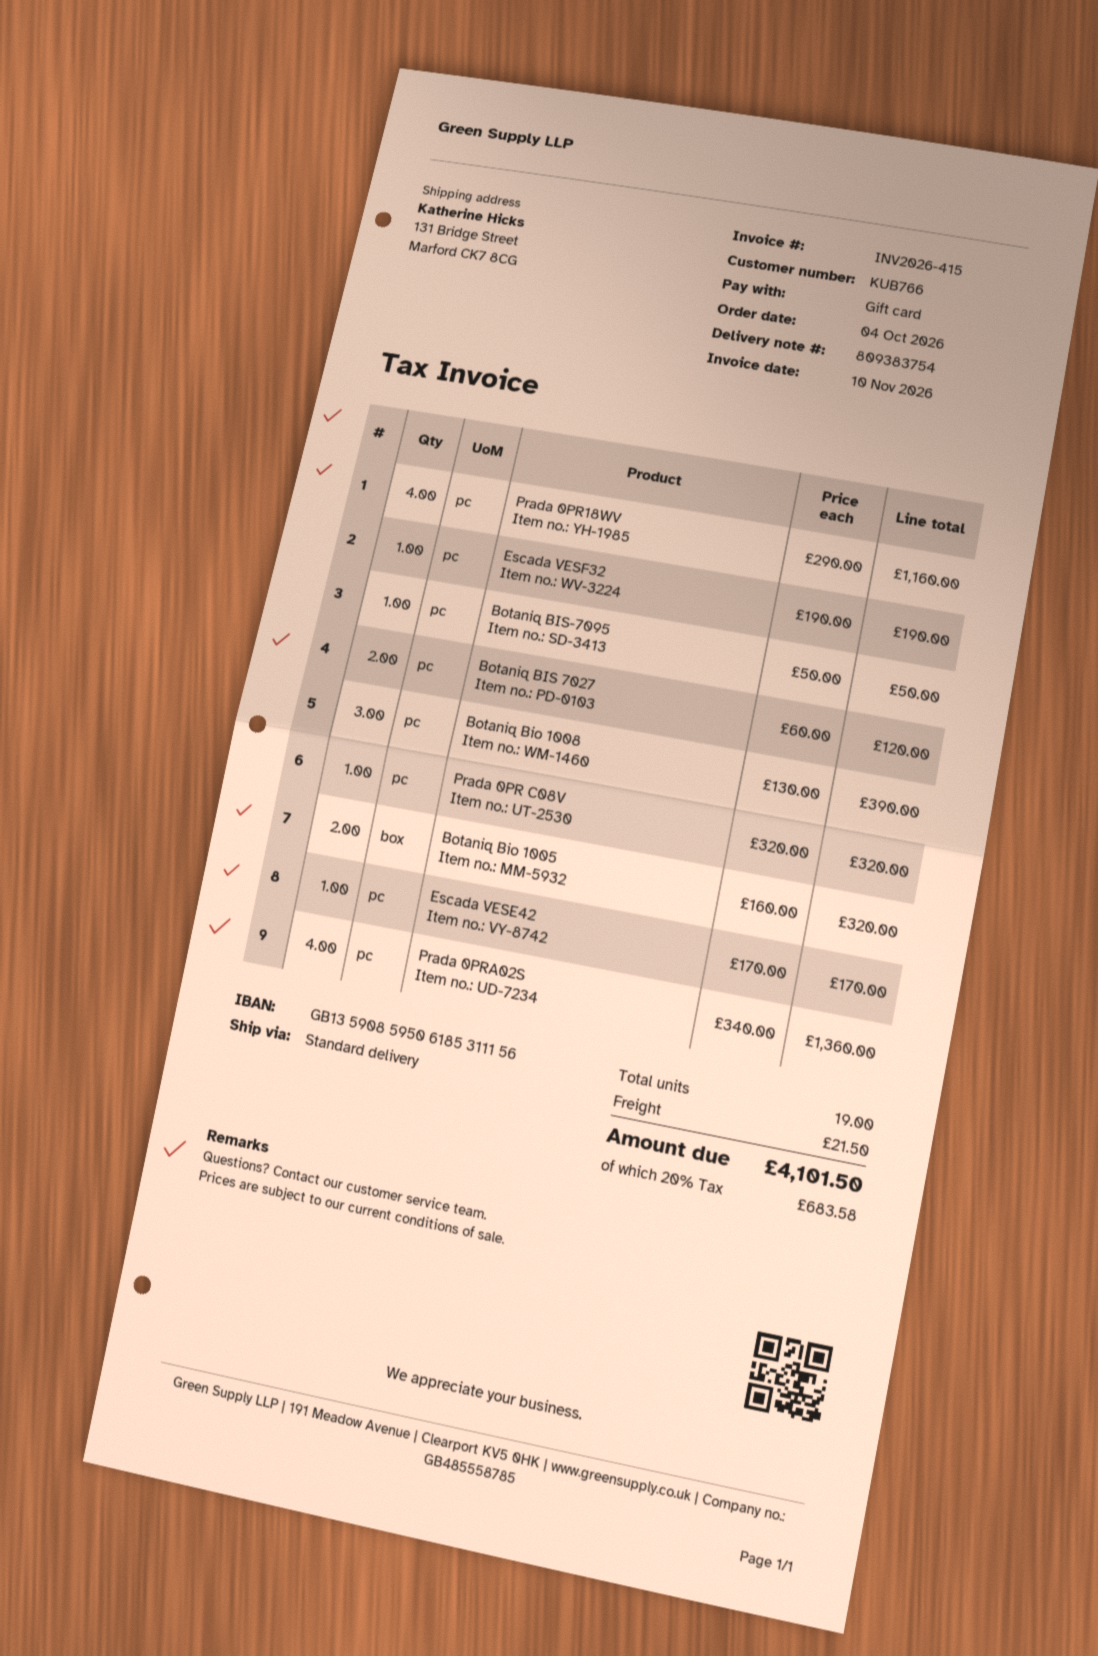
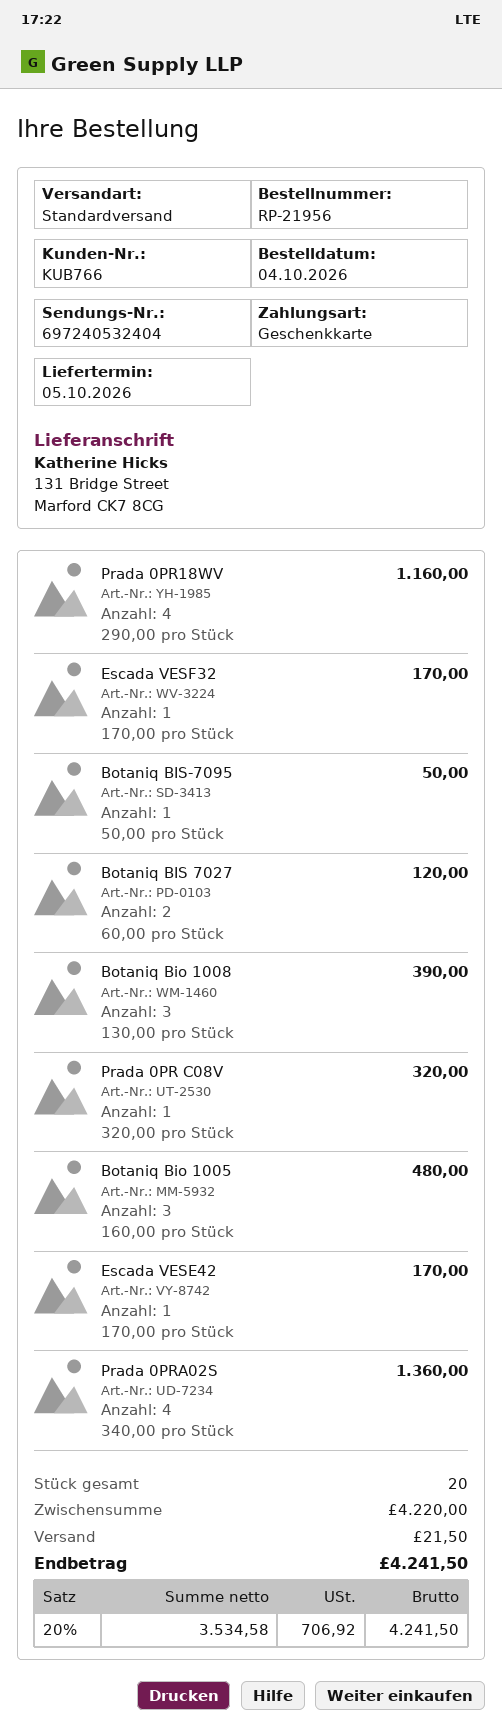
Escada VESF32: 1 x 190.00 = 190.00 -> 1 x 170.00 = 170.00
Botaniq Bio 1005: 2 x 160.00 = 320.00 -> 3 x 160.00 = 480.00
total quantity: 19 -> 20
tax: 20% = 683.58 -> 20% = 706.92
total: 4101.50 -> 4241.50

